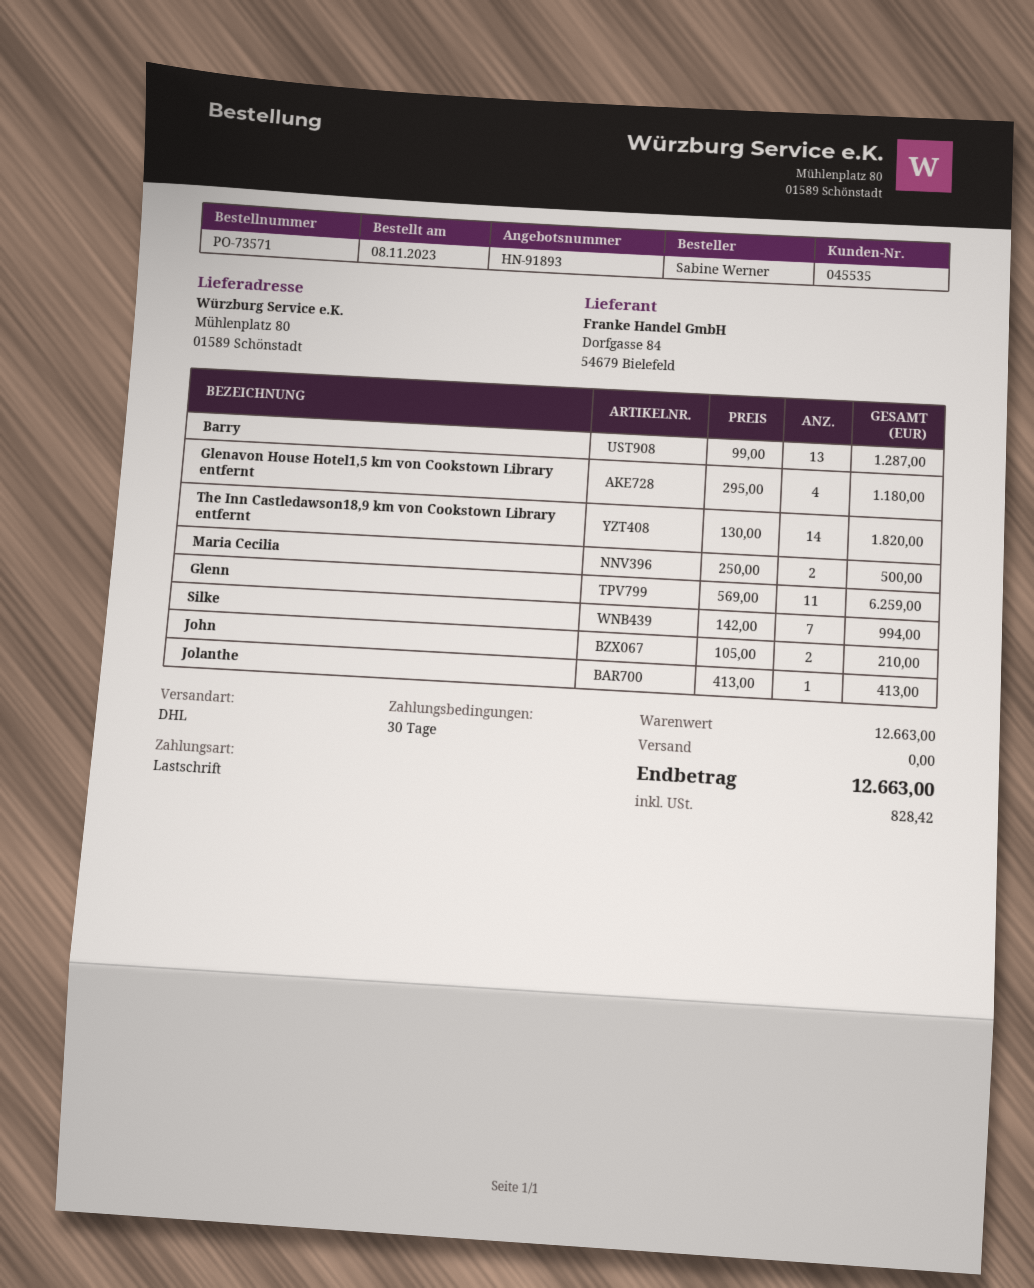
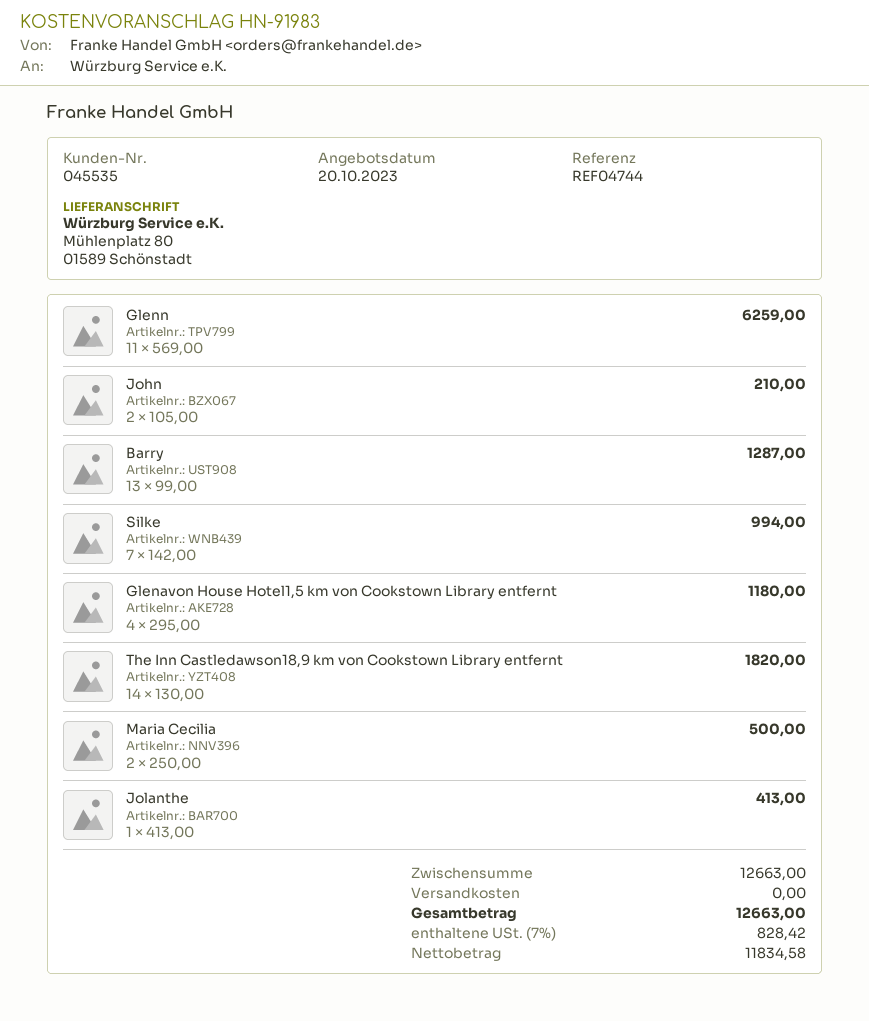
quote number: HN-91893 -> HN-91983

